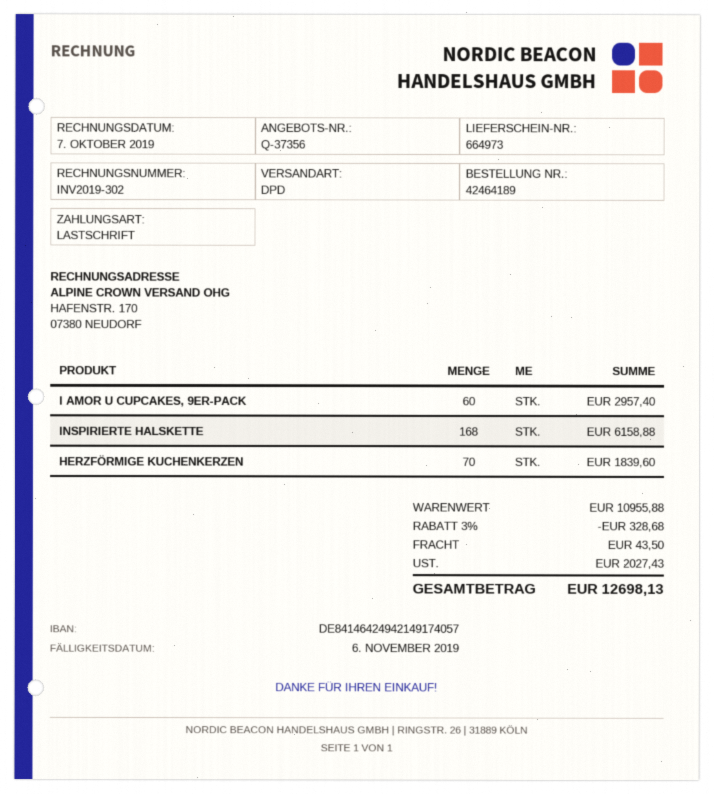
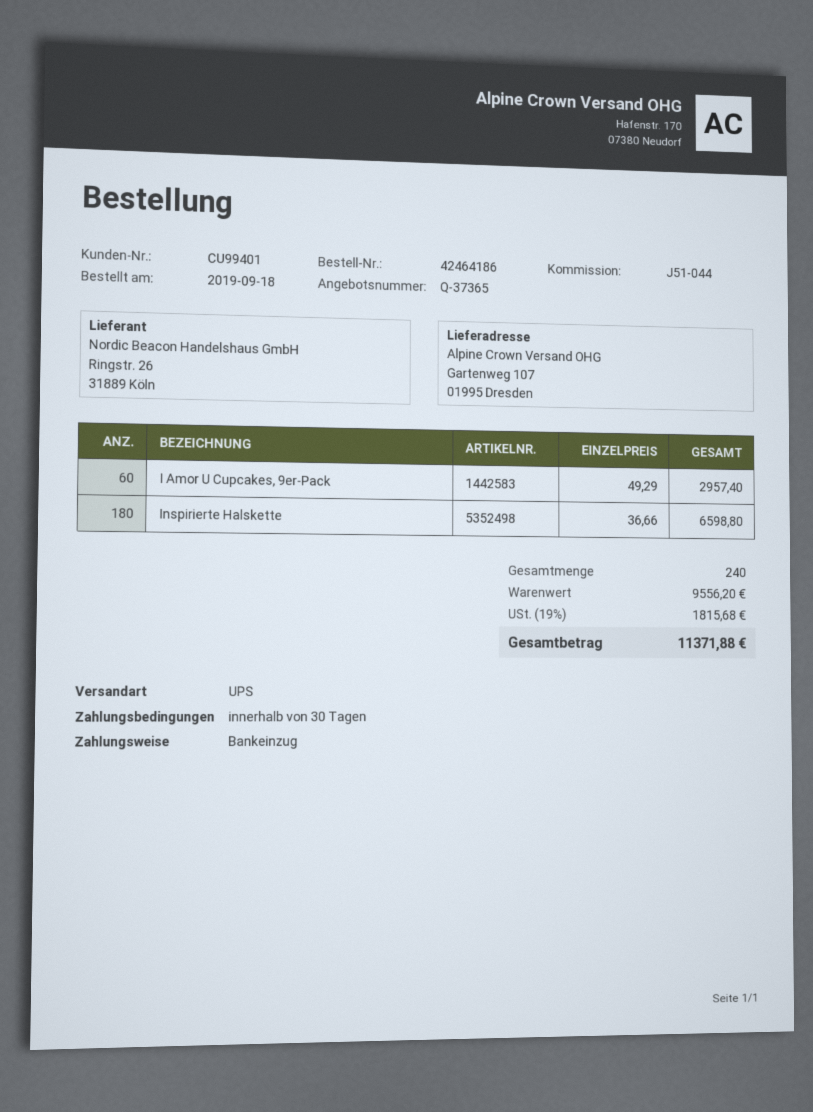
quote number: Q-37356 -> Q-37365
order number: 42464189 -> 42464186
shipping method: DPD -> UPS
INSPIRIERTE HALSKETTE: 168 for 6158.88 -> 180 for 6598.80
HERZFÖRMIGE KUCHENKERZEN: 70 for 1839.60 -> none
subtotal: 10955.88 -> 9556.20
discount: 3% = 328.68 -> none
shipping: 43.50 -> none
tax: 2027.43 -> 1815.68
total: 12698.13 -> 11371.88

